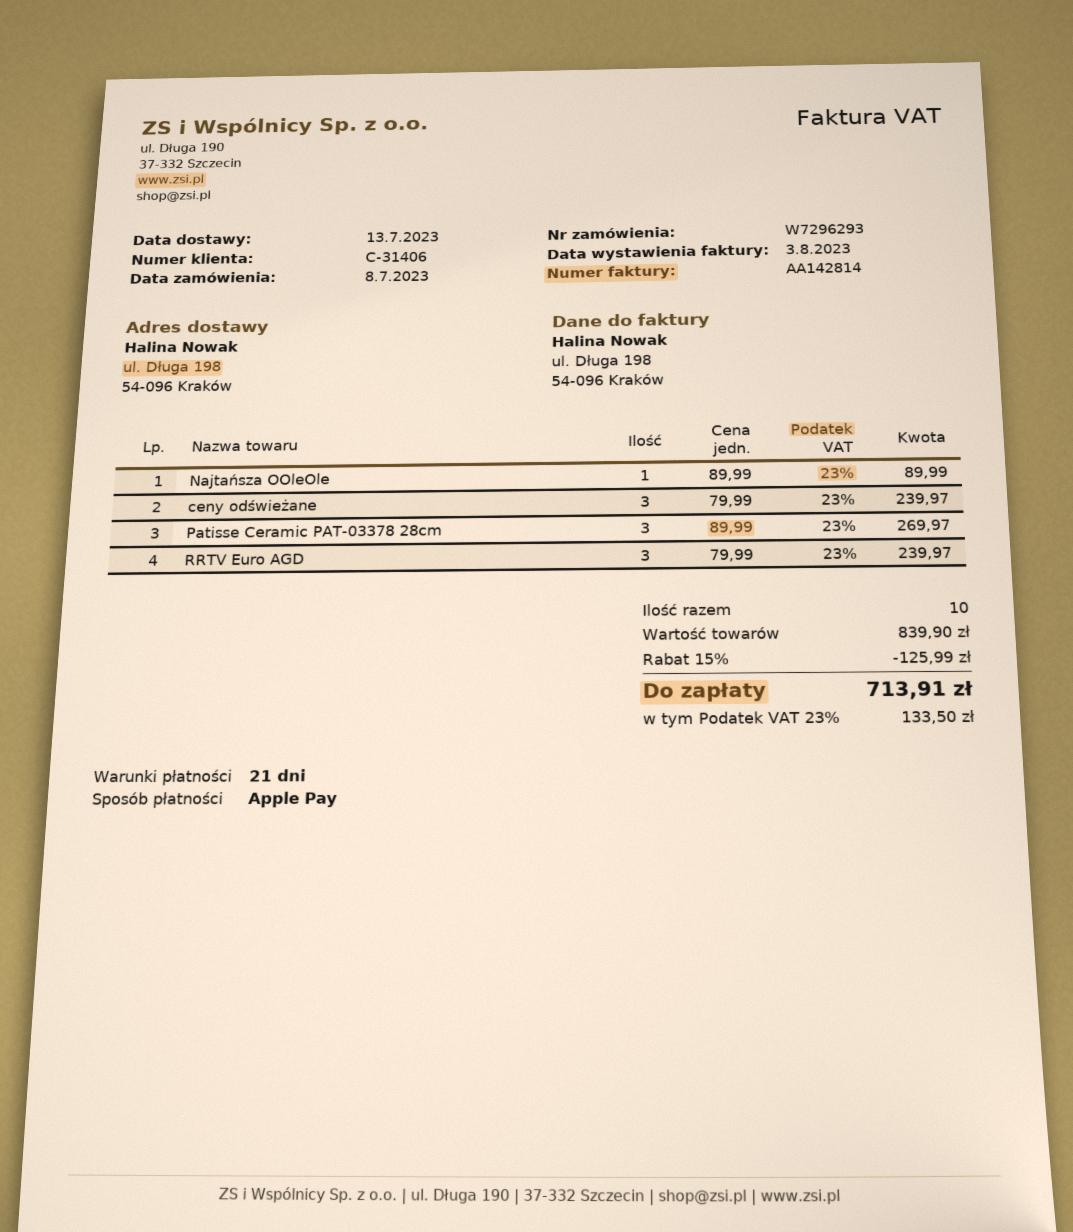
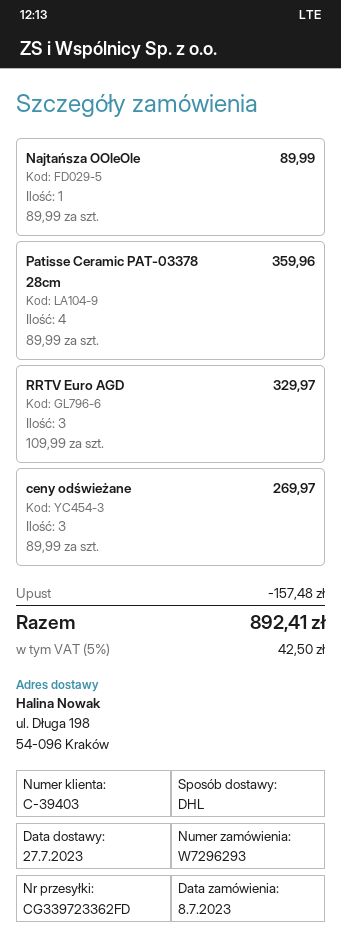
delivery date: 2023-07-13 -> 2023-07-27
customer number: C-31406 -> C-39403
ceny odświeżane: 3 x 79.99 = 239.97 -> 3 x 89.99 = 269.97
Patisse Ceramic PAT-03378 28cm: 3 x 89.99 = 269.97 -> 4 x 89.99 = 359.96
RRTV Euro AGD: 3 x 79.99 = 239.97 -> 3 x 109.99 = 329.97
discount: 125.99 -> 157.48
tax: 23% = 133.50 -> 5% = 42.50
total: 713.91 -> 892.41

